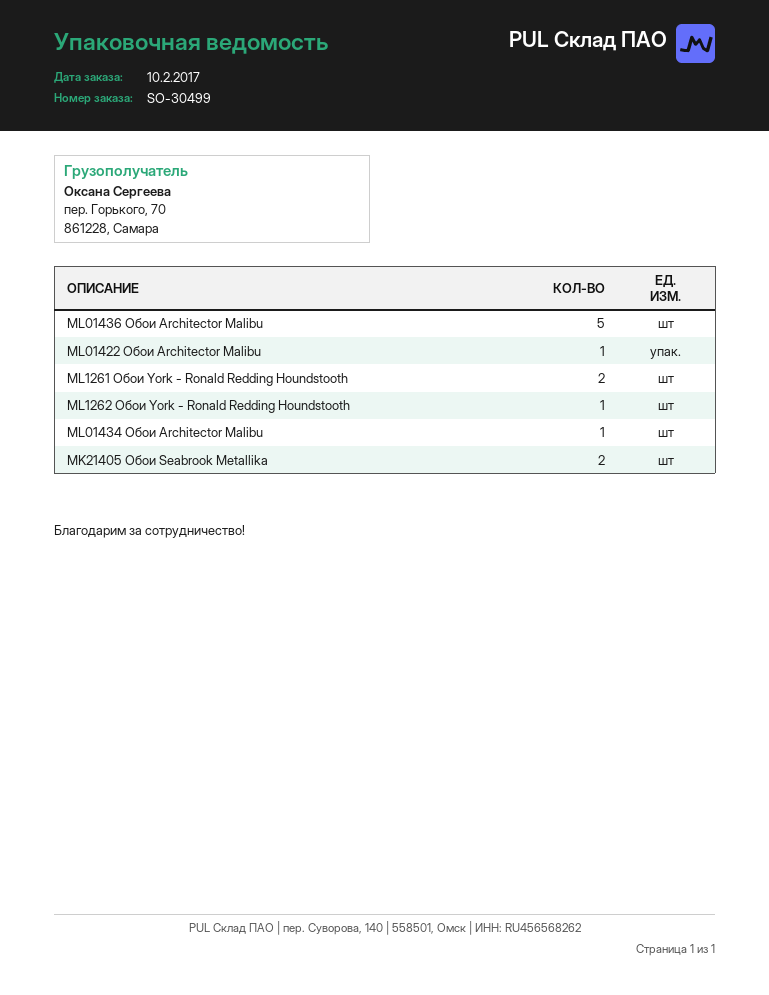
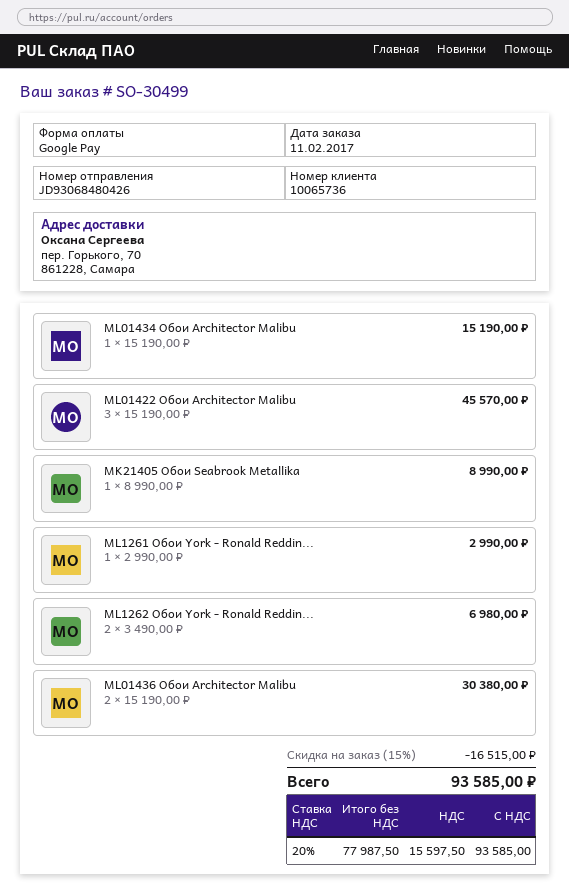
order date: 2017-02-10 -> 2017-02-11
ML01436 Обои Architector Malibu: 5 -> 2
ML01422 Обои Architector Malibu: 1 -> 3
ML1261 Обои York - Ronald Redding Houndstooth: 2 -> 1
ML1262 Обои York - Ronald Redding Houndstooth: 1 -> 2
MK21405 Обои Seabrook Metallika: 2 -> 1

